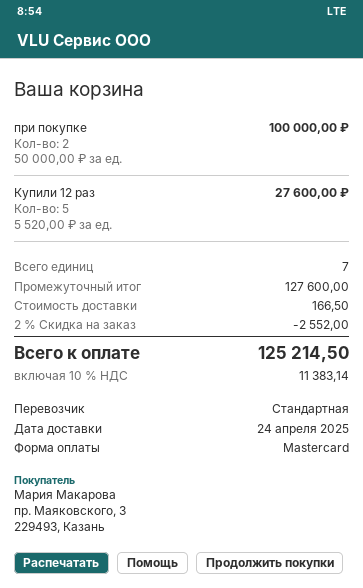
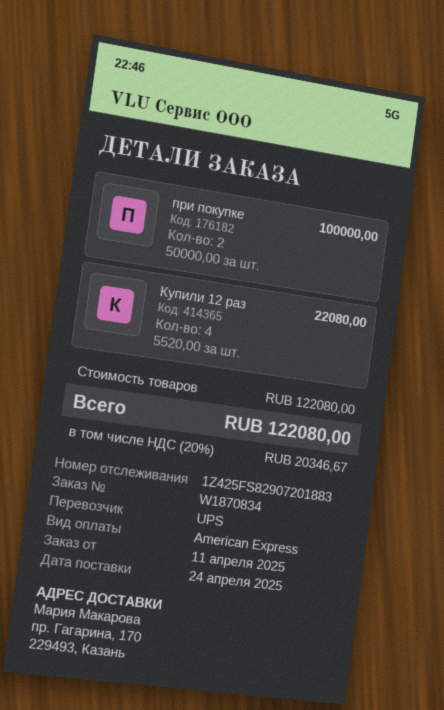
payment method: Mastercard -> American Express
shipping method: standard -> UPS
Купили 12 раз: 5 x 5520.00 = 27600.00 -> 4 x 5520.00 = 22080.00
subtotal: 127600.00 -> 122080.00
discount: 2% = 2552.00 -> none
shipping: 166.50 -> none
tax: 10% = 11383.14 -> 20% = 20346.67
total: 125214.50 -> 122080.00

